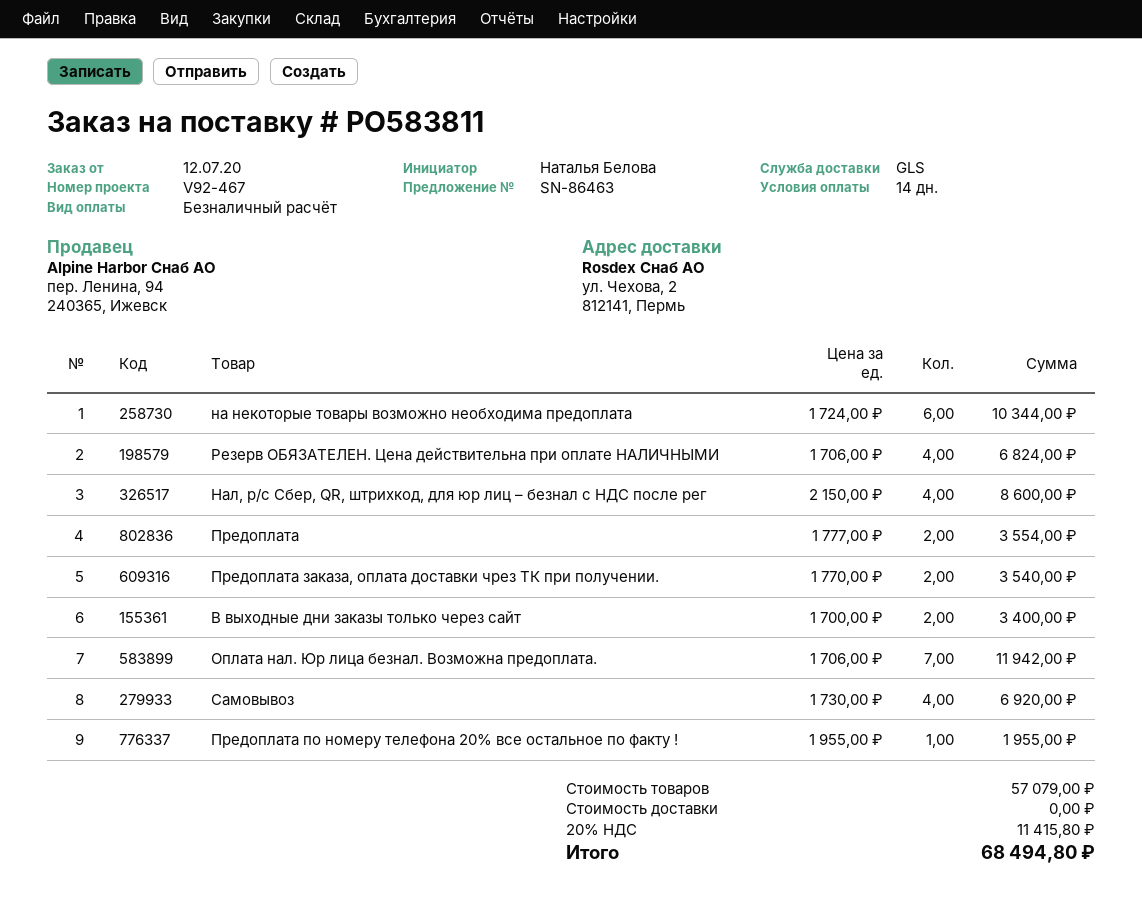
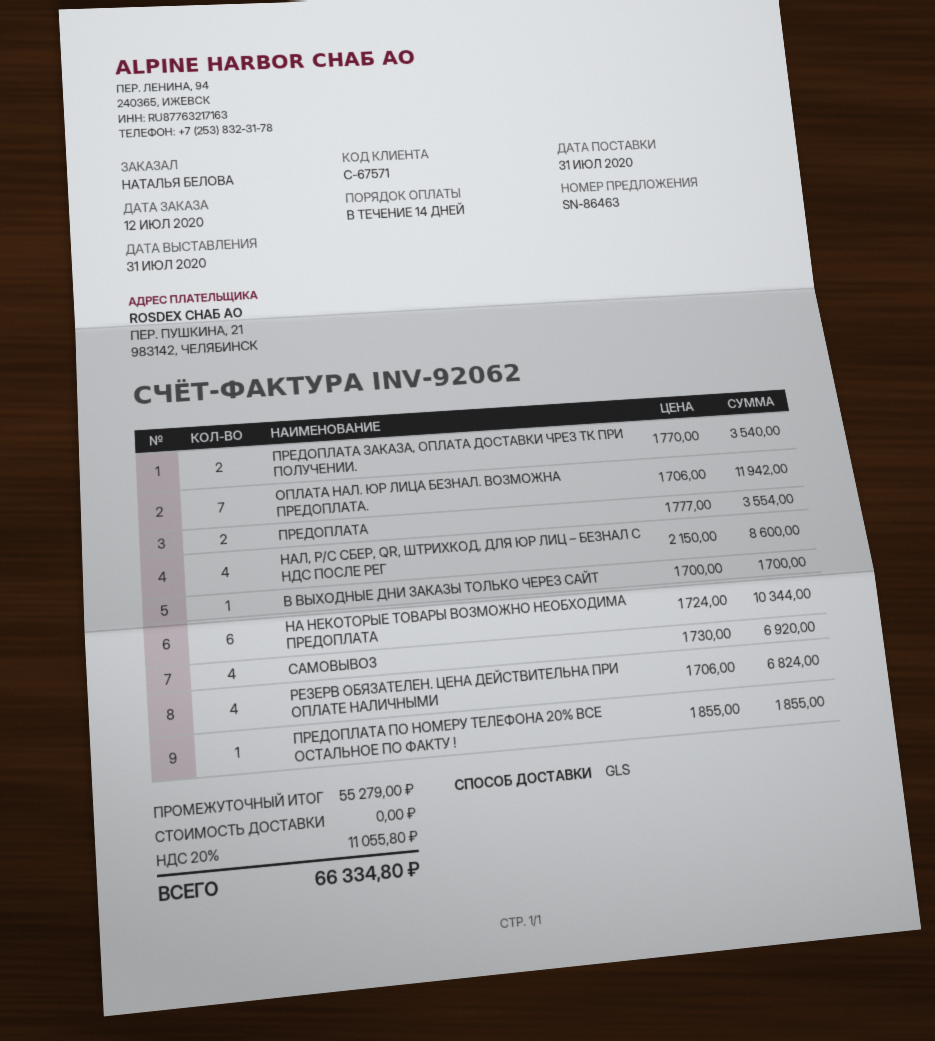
В выходные дни заказы только через сайт: 2 x 1700.00 = 3400.00 -> 1 x 1700.00 = 1700.00
Предоплата по номеру телефона 20% все остальное по факту !: 1 x 1955.00 = 1955.00 -> 1 x 1855.00 = 1855.00
subtotal: 57079.00 -> 55279.00
tax: 20% = 11415.80 -> 20% = 11055.80
total: 68494.80 -> 66334.80

